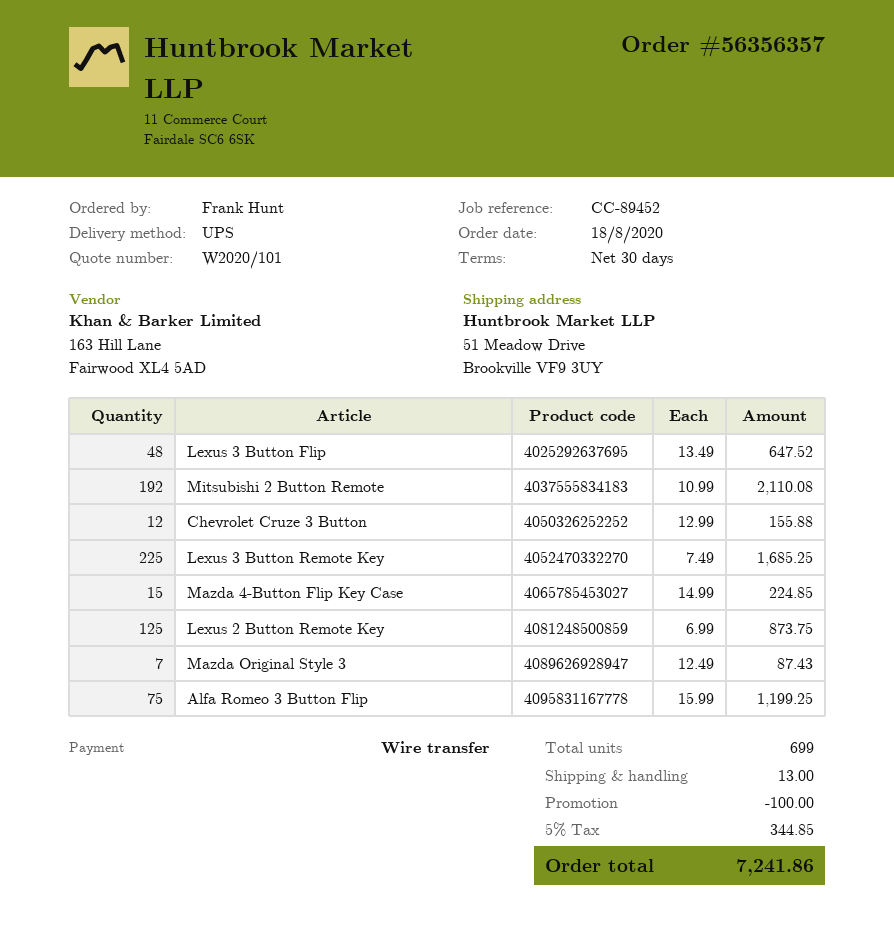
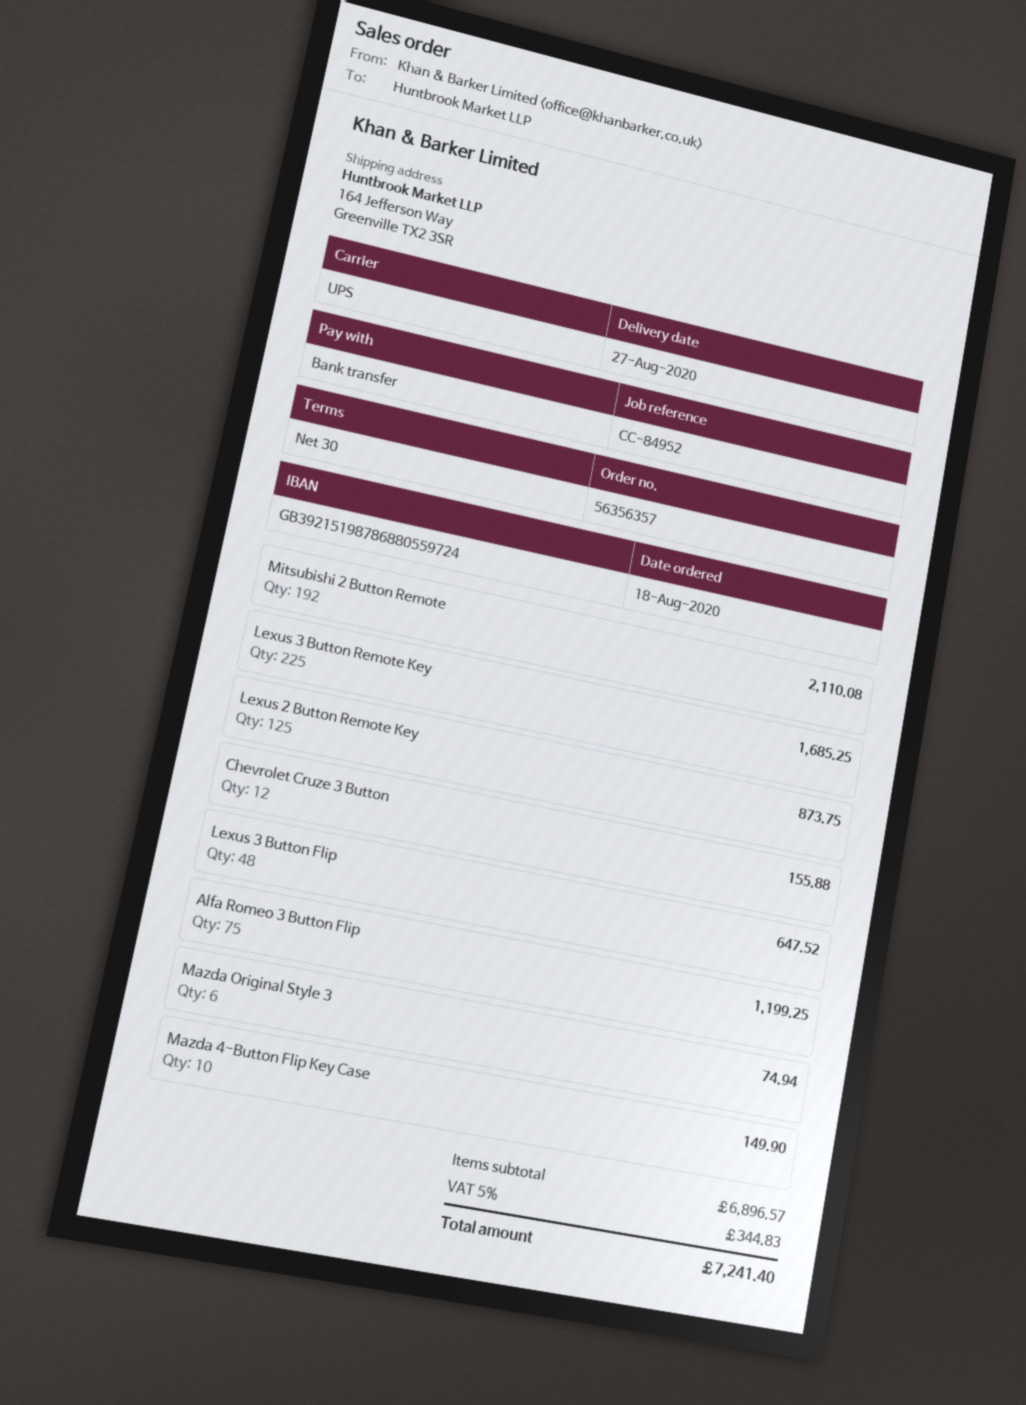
reference: CC-89452 -> CC-84952
ship to: 51 Meadow Drive, Brookville VF9 3UY -> 164 Jefferson Way, Greenville TX2 3SR
Mazda 4-Button Flip Key Case: 15 for 224.85 -> 10 for 149.90
Mazda Original Style 3: 7 for 87.43 -> 6 for 74.94
discount: 100.00 -> none
shipping: 13.00 -> none
tax: 5% = 344.85 -> 5% = 344.83
total: 7241.86 -> 7241.40

